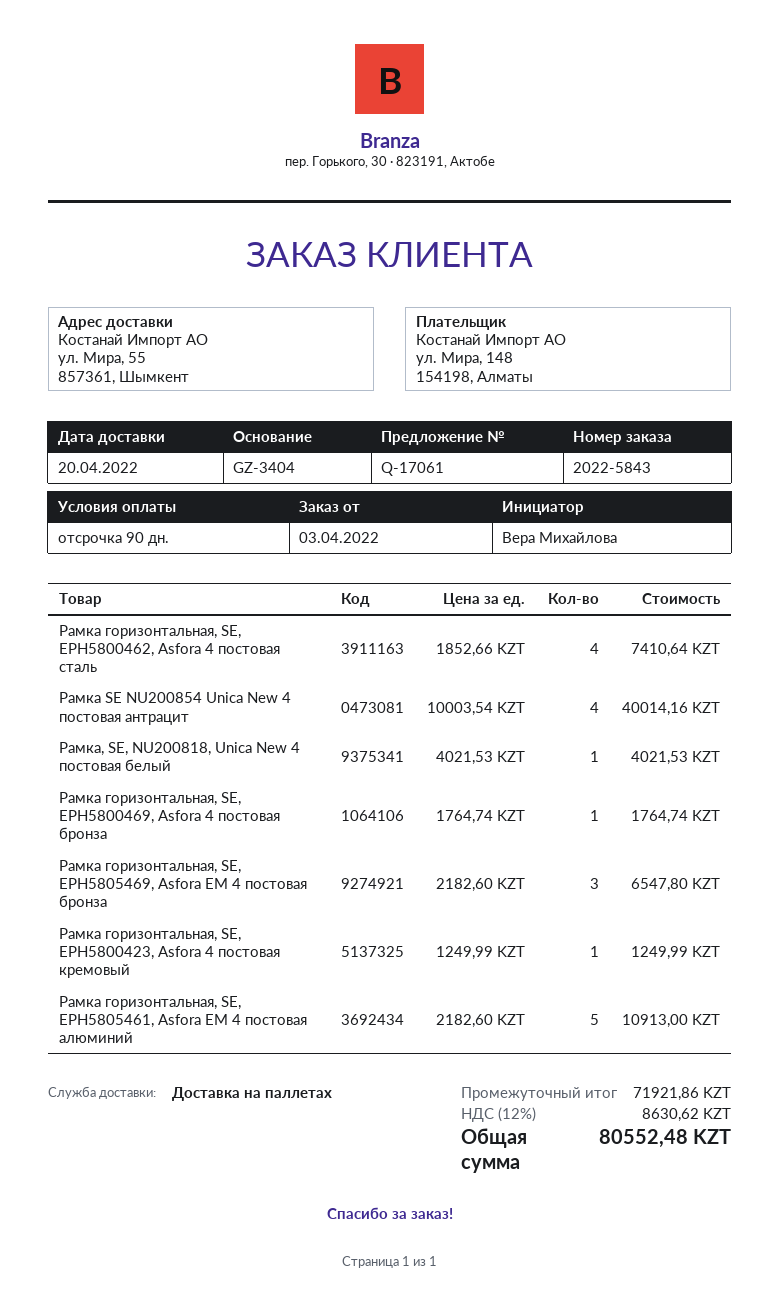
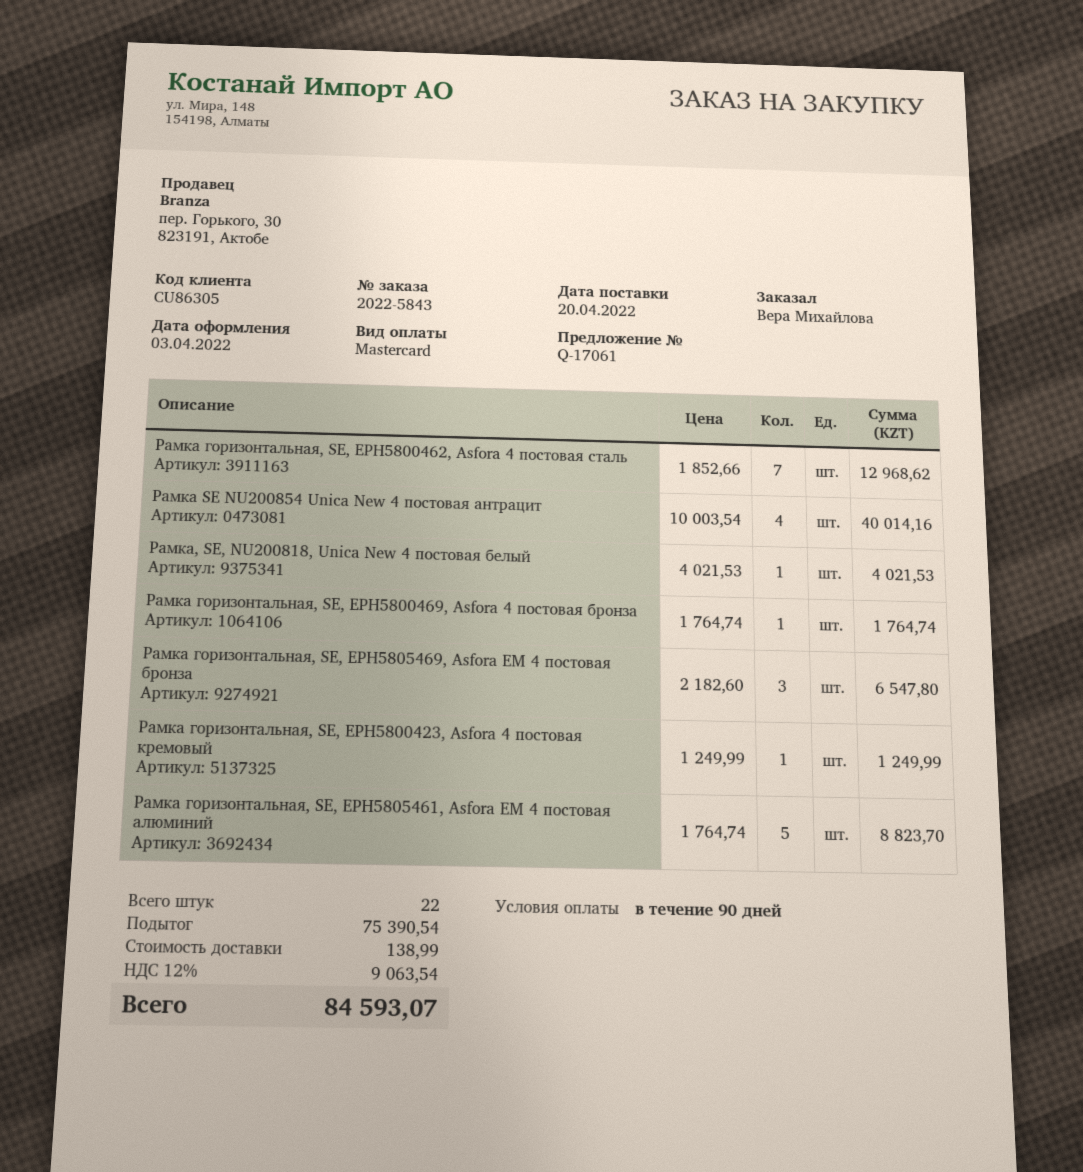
Рамка горизонтальная, SE, EPH5800462, Asfora 4 постовая сталь: 4 x 1852.66 = 7410.64 -> 7 x 1852.66 = 12968.62
Рамка горизонтальная, SE, EPH5805461, Asfora EM 4 постовая алюминий: 5 x 2182.60 = 10913.00 -> 5 x 1764.74 = 8823.70
subtotal: 71921.86 -> 75390.54
shipping: none -> 138.99
tax: 12% = 8630.62 -> 12% = 9063.54
total: 80552.48 -> 84593.07

